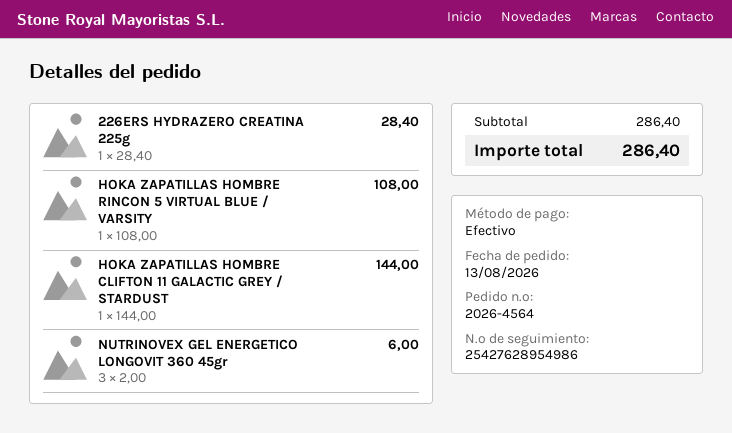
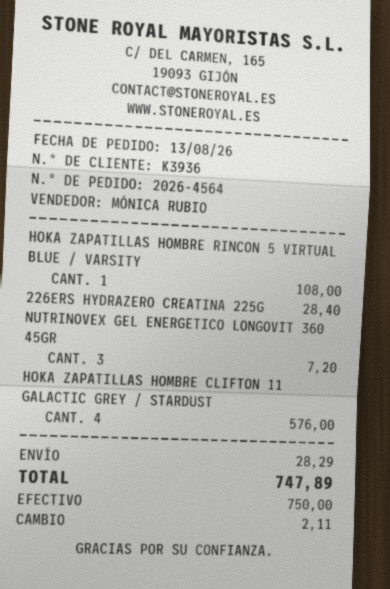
HOKA ZAPATILLAS HOMBRE CLIFTON 11 GALACTIC GREY / STARDUST: 1 for 144.00 -> 4 for 576.00
NUTRINOVEX GEL ENERGETICO LONGOVIT 360 45gr: 3 for 6.00 -> 3 for 7.20
shipping: none -> 28.29
total: 286.40 -> 747.89

